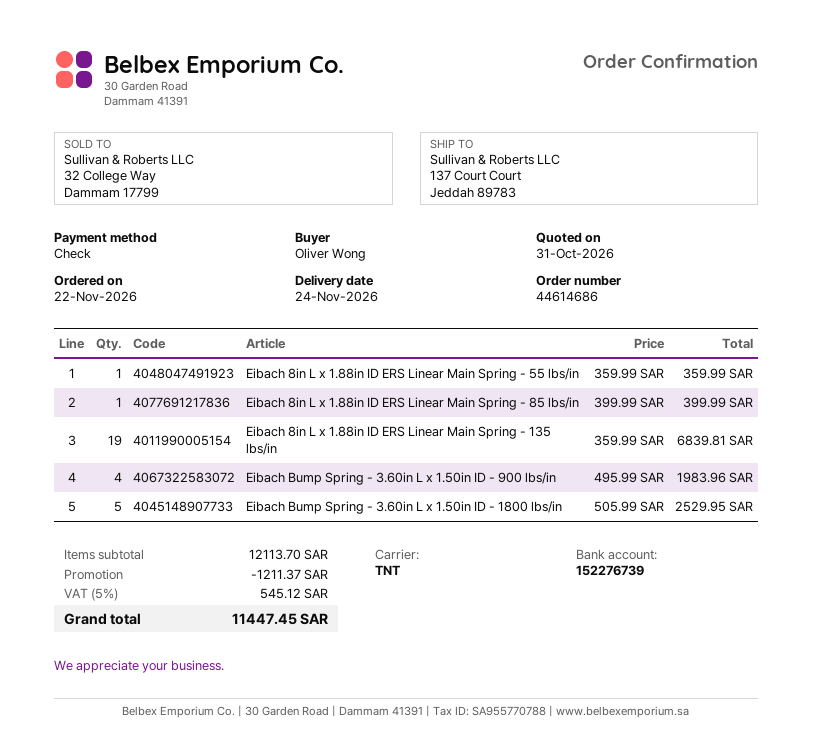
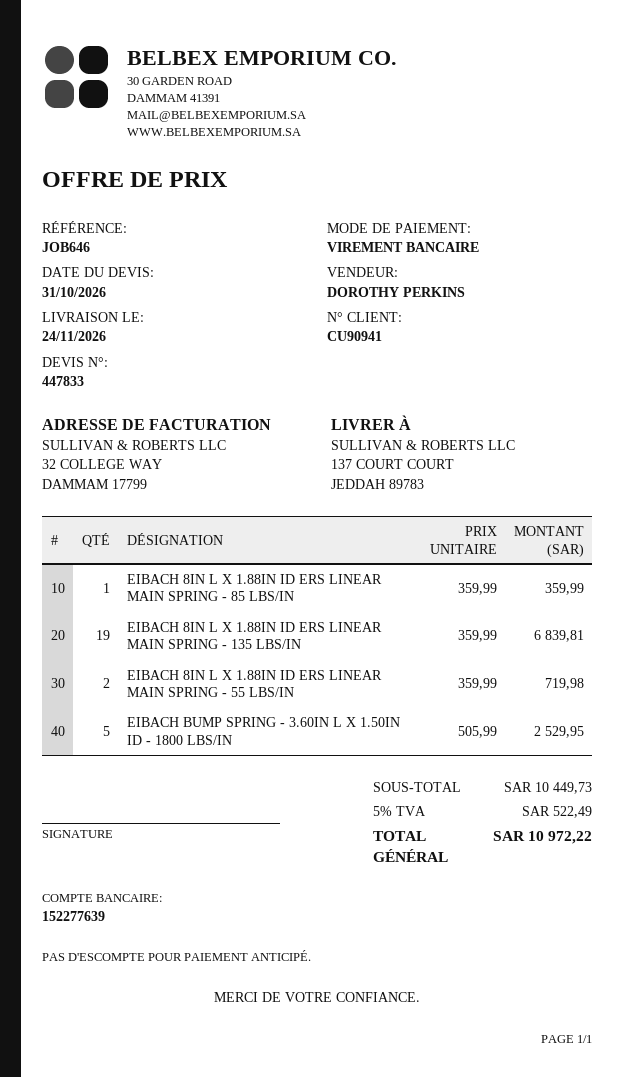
payment method: cheque -> bank transfer
bank account: 152276739 -> 152277639
Eibach 8in L x 1.88in ID ERS Linear Main Spring - 55 lbs/in: 1 x 359.99 = 359.99 -> 2 x 359.99 = 719.98
Eibach 8in L x 1.88in ID ERS Linear Main Spring - 85 lbs/in: 1 x 399.99 = 399.99 -> 1 x 359.99 = 359.99
Eibach Bump Spring - 3.60in L x 1.50in ID - 900 lbs/in: 4 x 495.99 = 1983.96 -> none
subtotal: 12113.70 -> 10449.73
discount: 1211.37 -> none
tax: 5% = 545.12 -> 5% = 522.49
total: 11447.45 -> 10972.22

